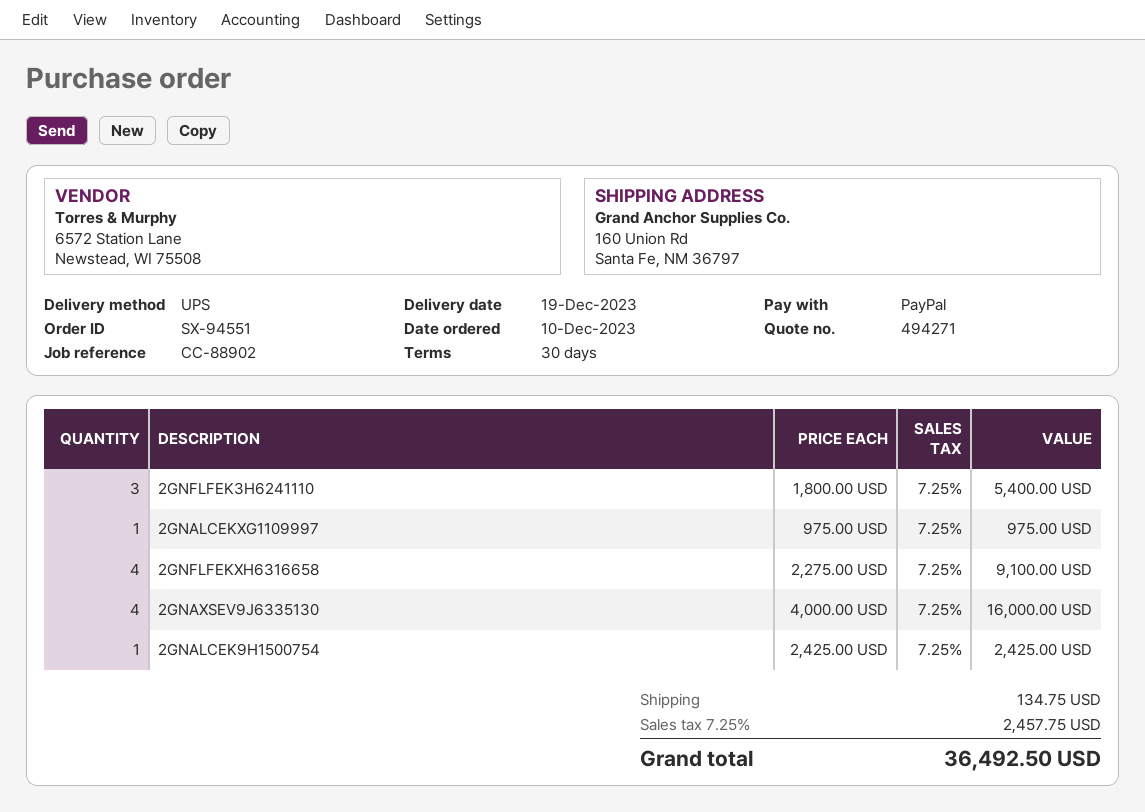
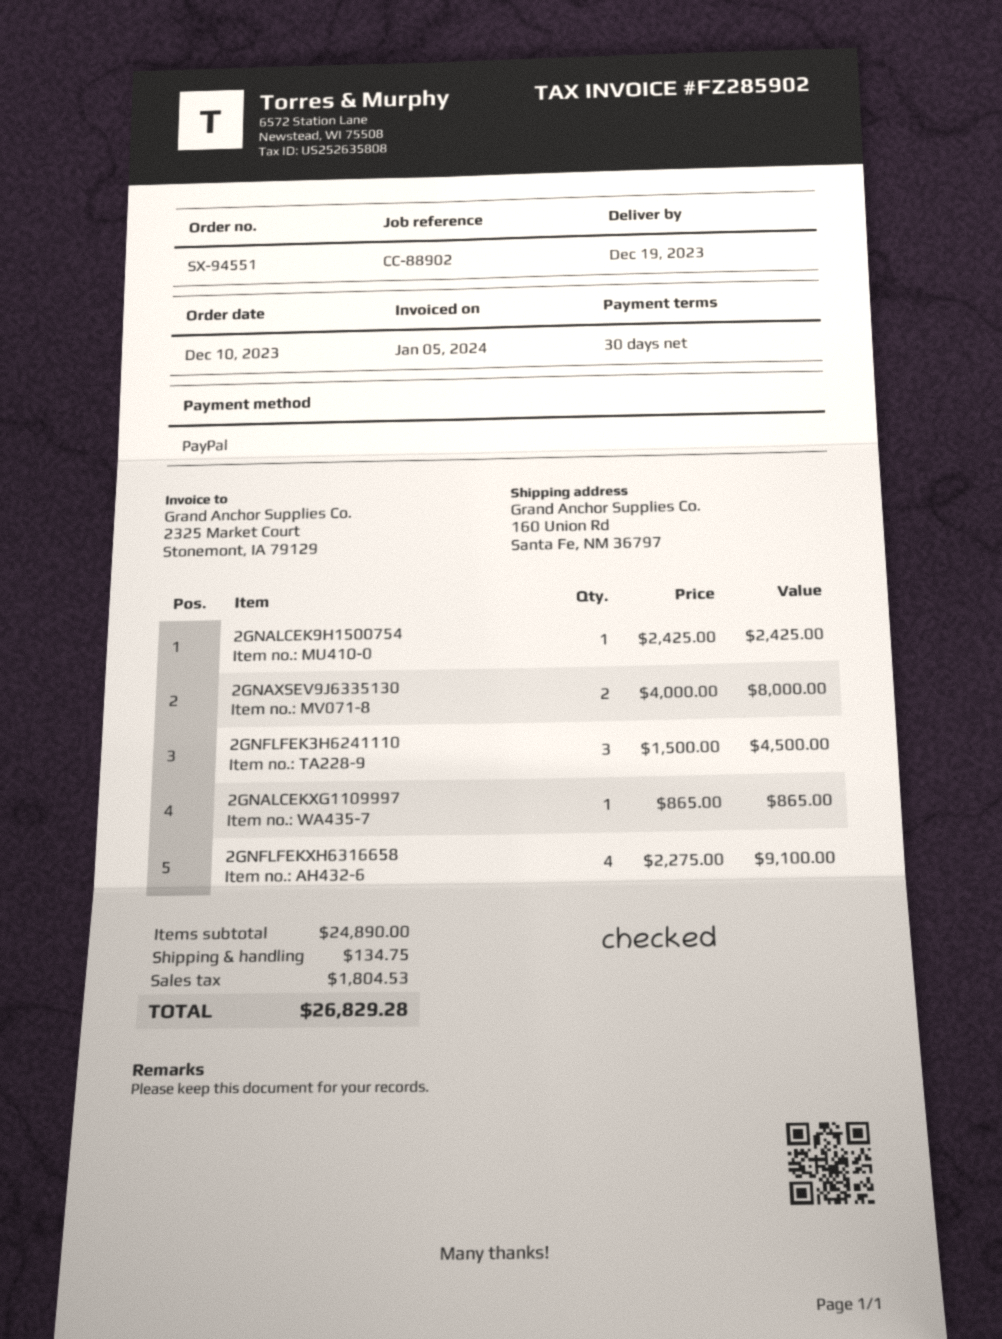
2GNFLFEK3H6241110: 3 x 1800.00 = 5400.00 -> 3 x 1500.00 = 4500.00
2GNALCEKXG1109997: 1 x 975.00 = 975.00 -> 1 x 865.00 = 865.00
2GNAXSEV9J6335130: 4 x 4000.00 = 16000.00 -> 2 x 4000.00 = 8000.00
tax: 2457.75 -> 1804.53
total: 36492.50 -> 26829.28

